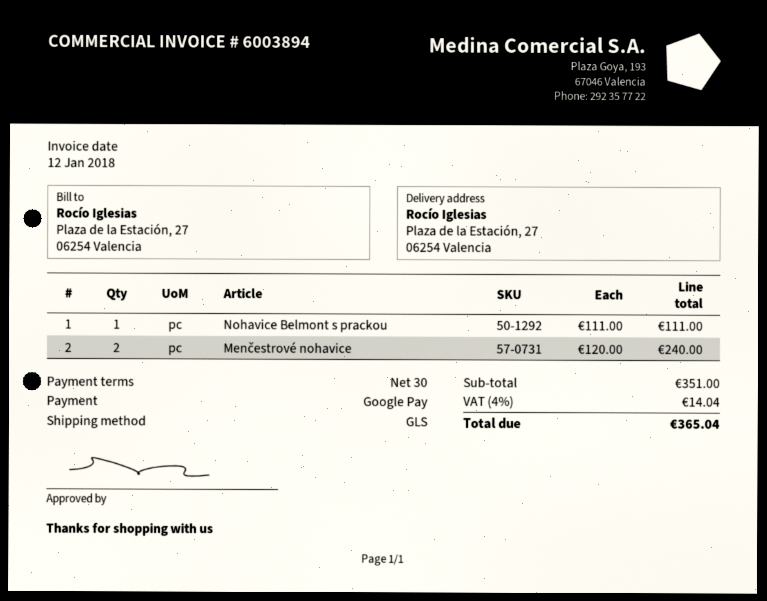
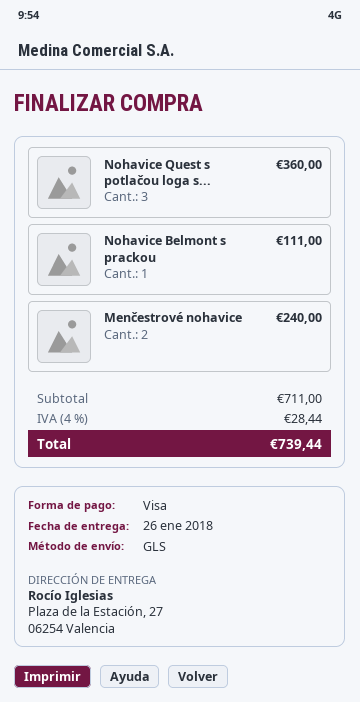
payment method: Google Pay -> Visa
Nohavice Quest s potlačou loga s...: none -> 3 for 360.00
subtotal: 351.00 -> 711.00
tax: 4% = 14.04 -> 4% = 28.44
total: 365.04 -> 739.44

